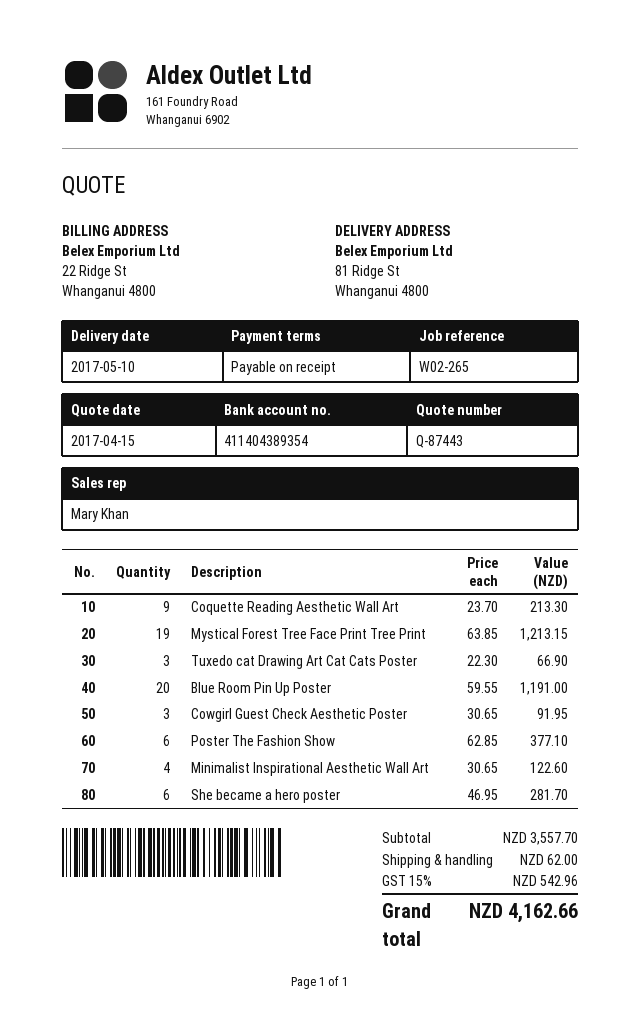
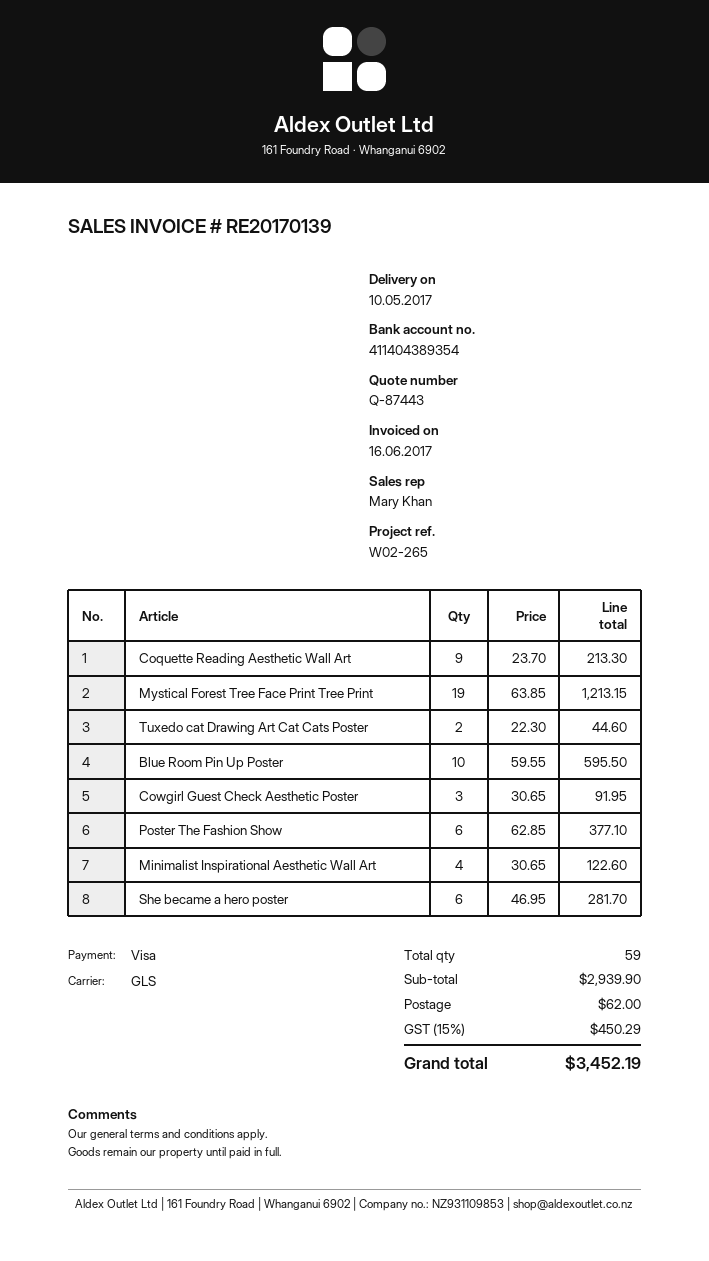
Tuxedo cat Drawing Art Cat Cats Poster: 3 x 22.30 = 66.90 -> 2 x 22.30 = 44.60
Blue Room Pin Up Poster: 20 x 59.55 = 1191.00 -> 10 x 59.55 = 595.50
subtotal: 3557.70 -> 2939.90
tax: 15% = 542.96 -> 15% = 450.29
total: 4162.66 -> 3452.19

